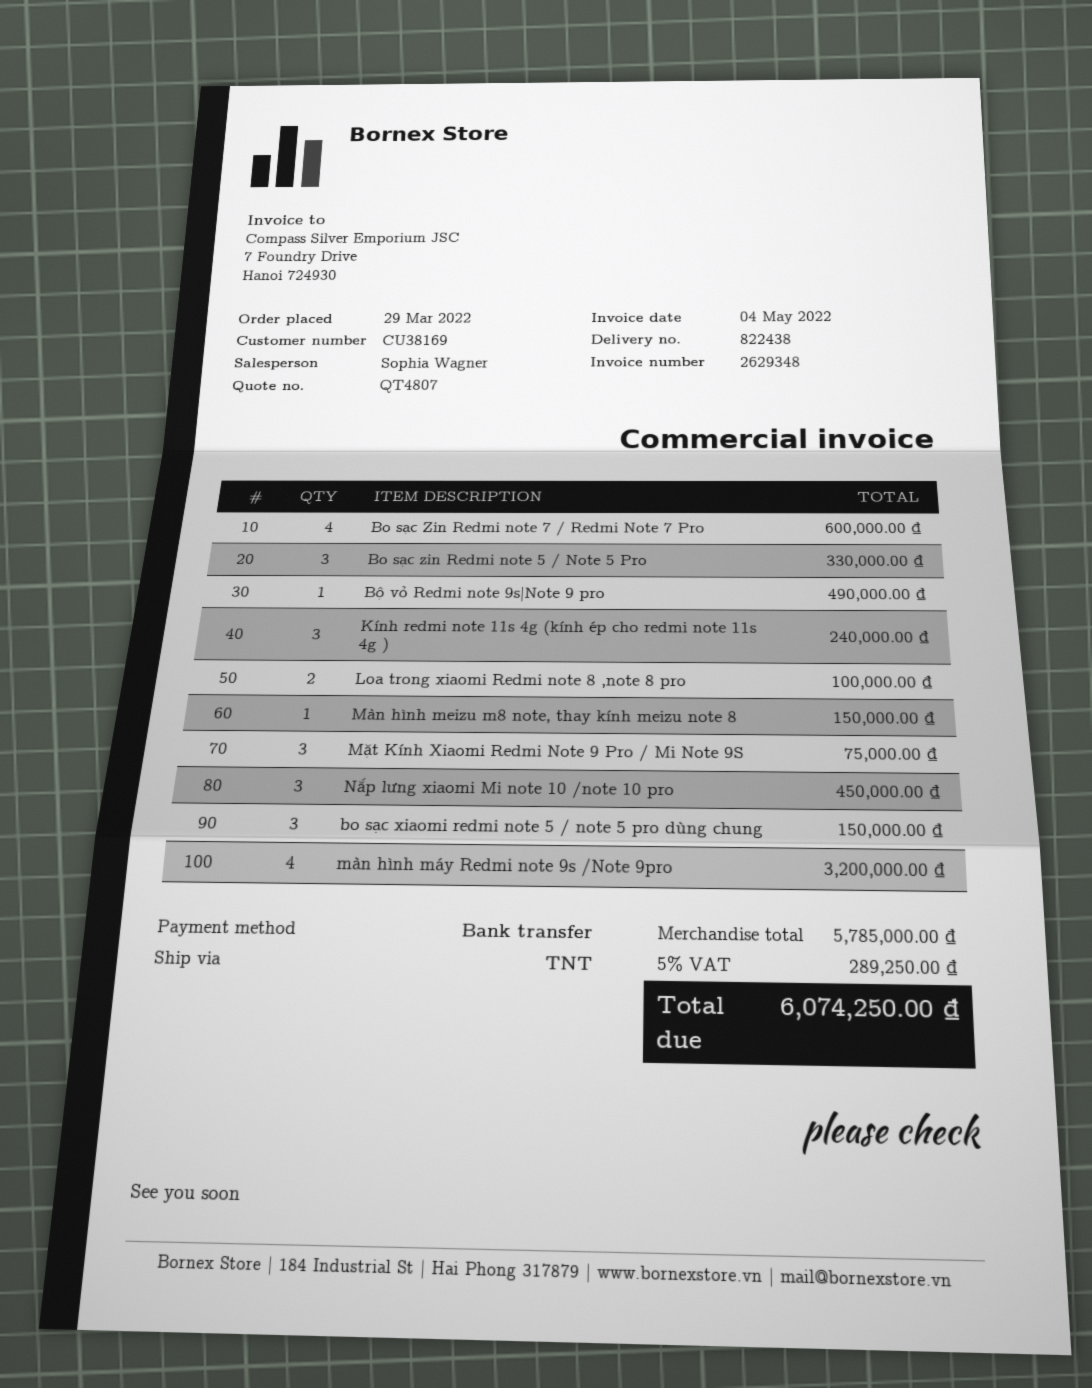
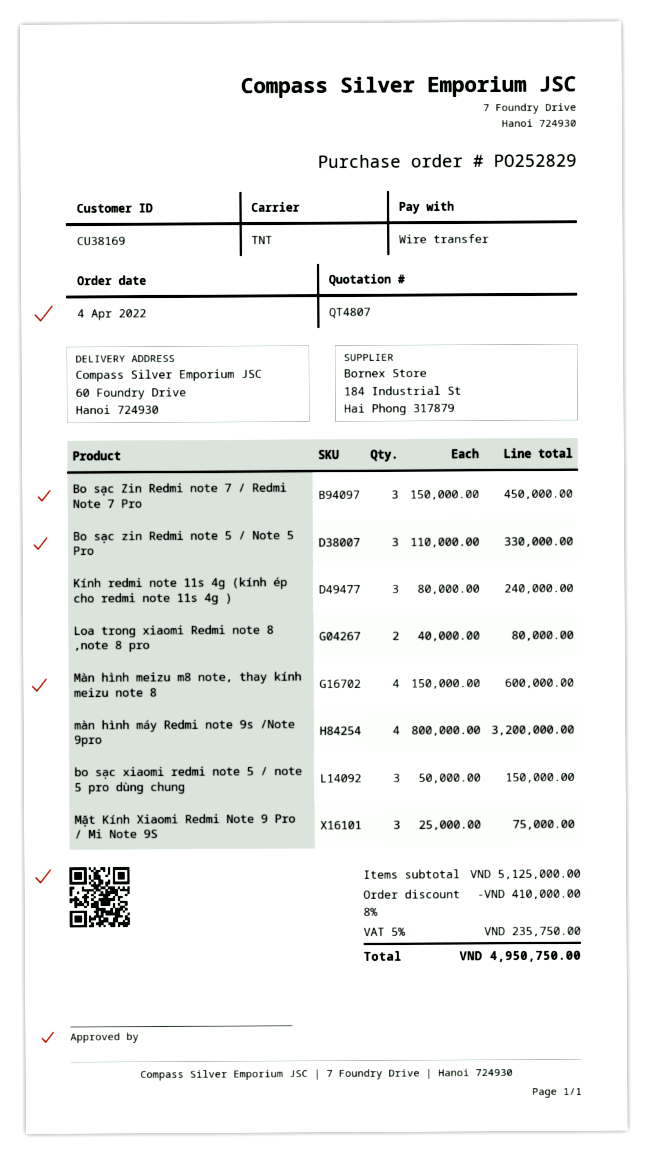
order date: 2022-03-29 -> 2022-04-04
Bo sạc Zin Redmi note 7 / Redmi Note 7 Pro: 4 for 600000.00 -> 3 for 450000.00
Bộ vỏ Redmi note 9s|Note 9 pro: 1 for 490000.00 -> none
Loa trong xiaomi Redmi note 8 ,note 8 pro: 2 for 100000.00 -> 2 for 80000.00
Màn hình meizu m8 note, thay kính meizu note 8: 1 for 150000.00 -> 4 for 600000.00
Nắp lưng xiaomi Mi note 10 /note 10 pro: 3 for 450000.00 -> none
subtotal: 5785000.00 -> 5125000.00
discount: none -> 8% = 410000.00
tax: 5% = 289250.00 -> 5% = 235750.00
total: 6074250.00 -> 4950750.00

